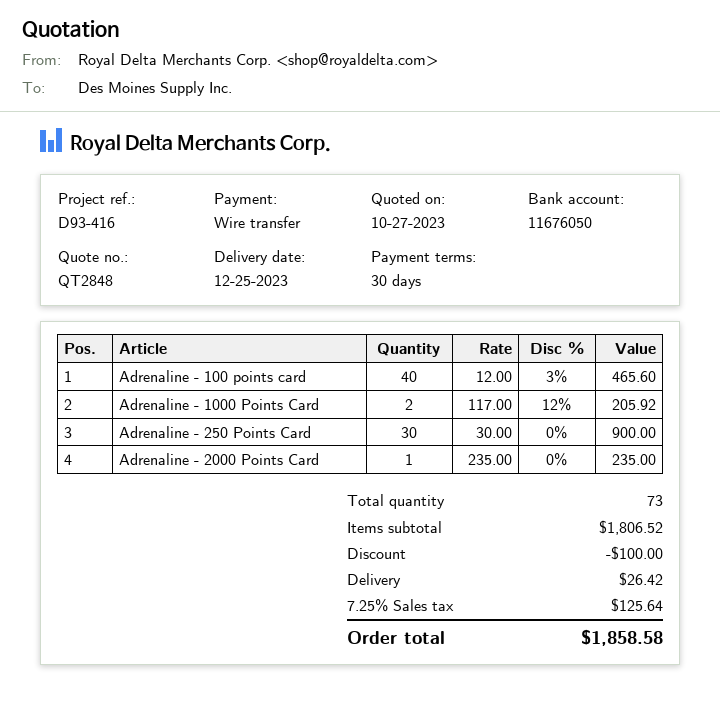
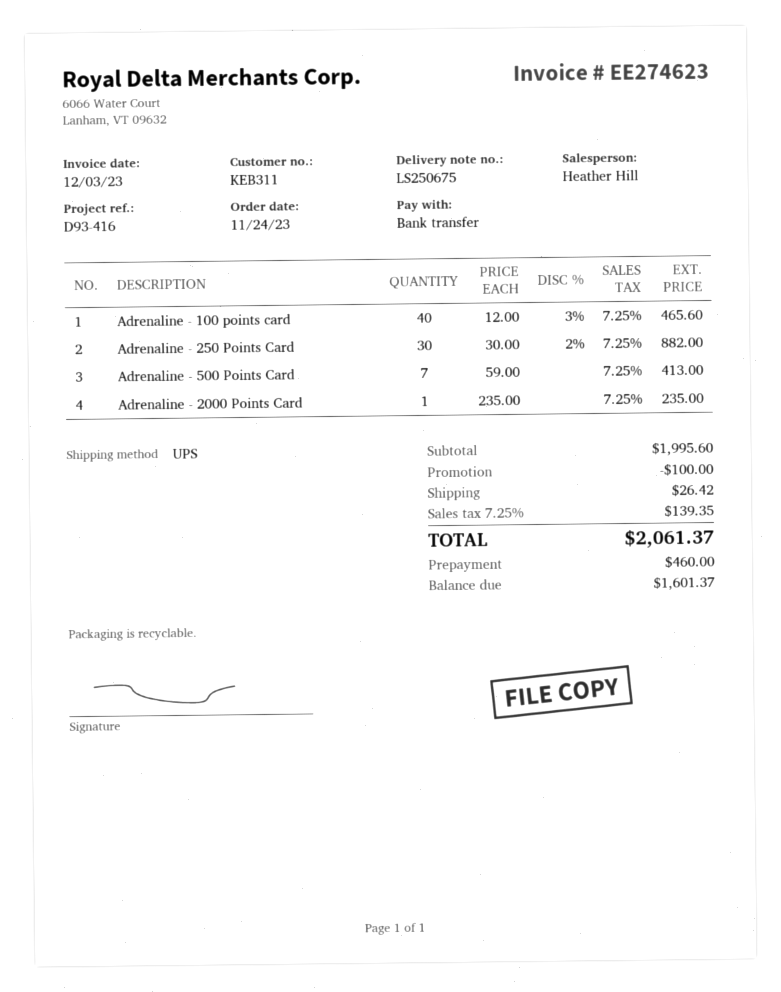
Adrenaline - 1000 Points Card: 2 x 117.00 - 12% = 205.92 -> none
Adrenaline - 250 Points Card: 30 x 30.00 = 900.00 -> 30 x 30.00 - 2% = 882.00
Adrenaline - 500 Points Card: none -> 7 x 59.00 = 413.00
subtotal: 1806.52 -> 1995.60
tax: 7.25% = 125.64 -> 7.25% = 139.35
total: 1858.58 -> 2061.37

